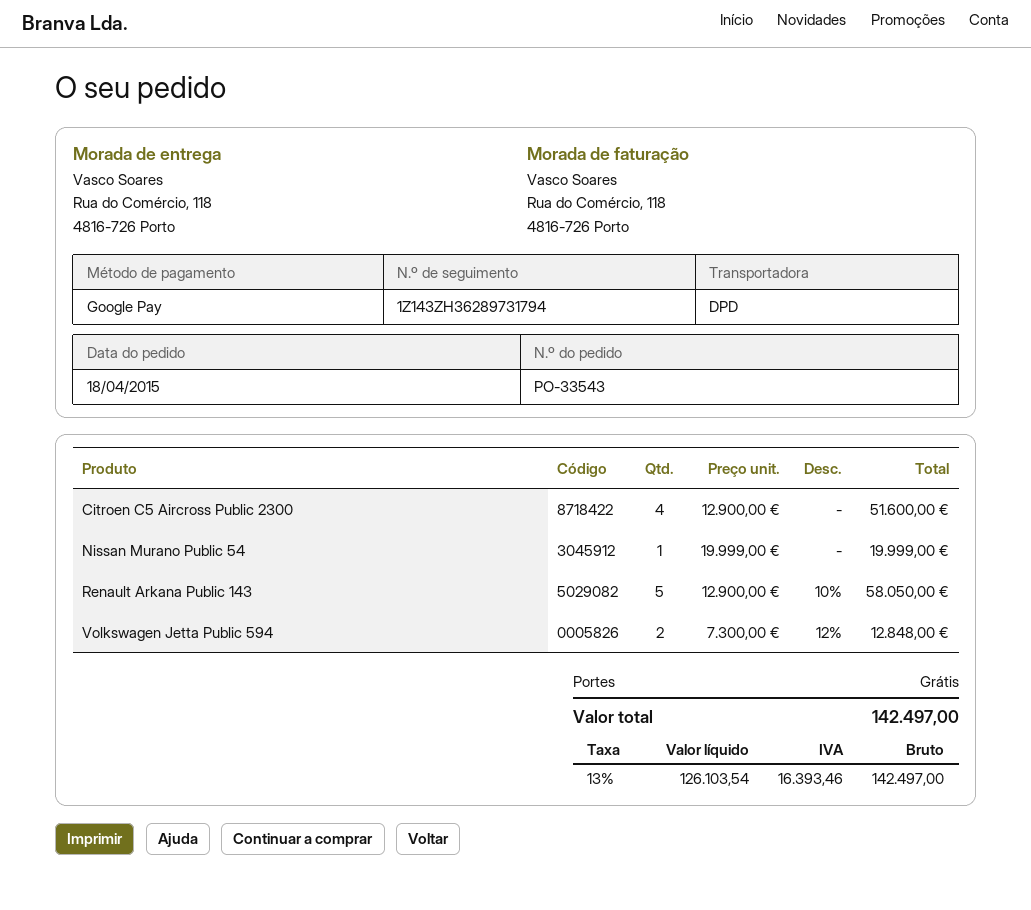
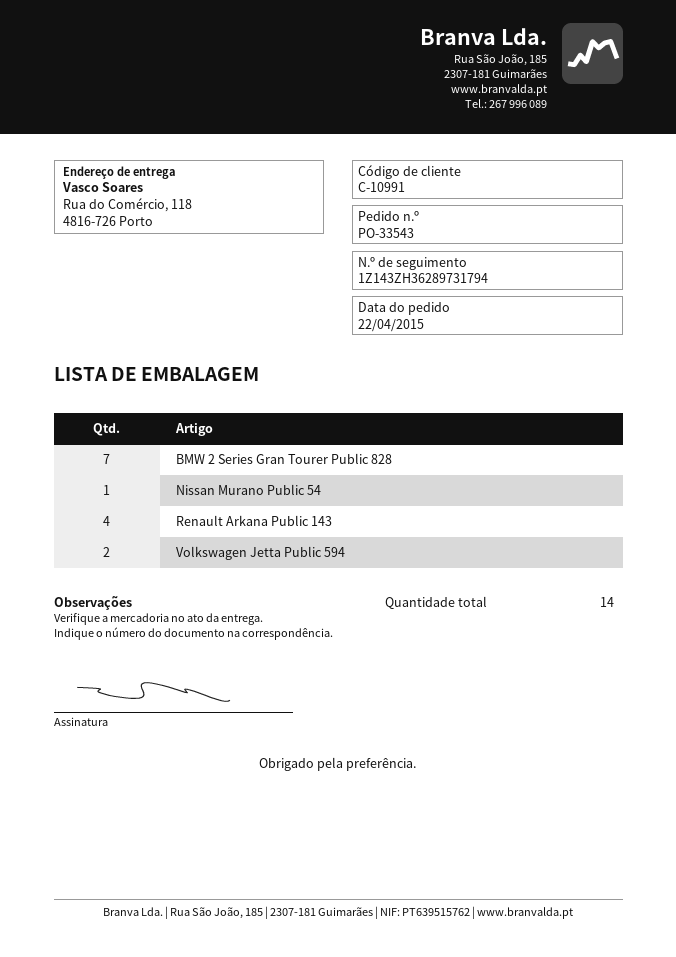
order date: 2015-04-18 -> 2015-04-22
Citroen C5 Aircross Public 2300: 4 -> none
Renault Arkana Public 143: 5 -> 4
BMW 2 Series Gran Tourer Public 828: none -> 7

